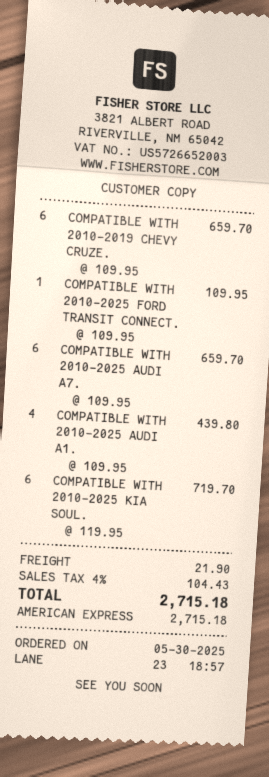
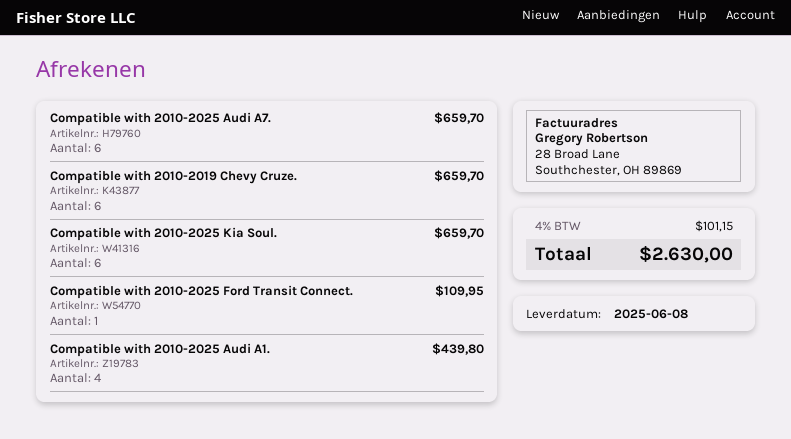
COMPATIBLE WITH 2010-2025 KIA SOUL.: 6 for 719.70 -> 6 for 659.70
shipping: 21.90 -> none
tax: 4% = 104.43 -> 4% = 101.15
total: 2715.18 -> 2630.00

